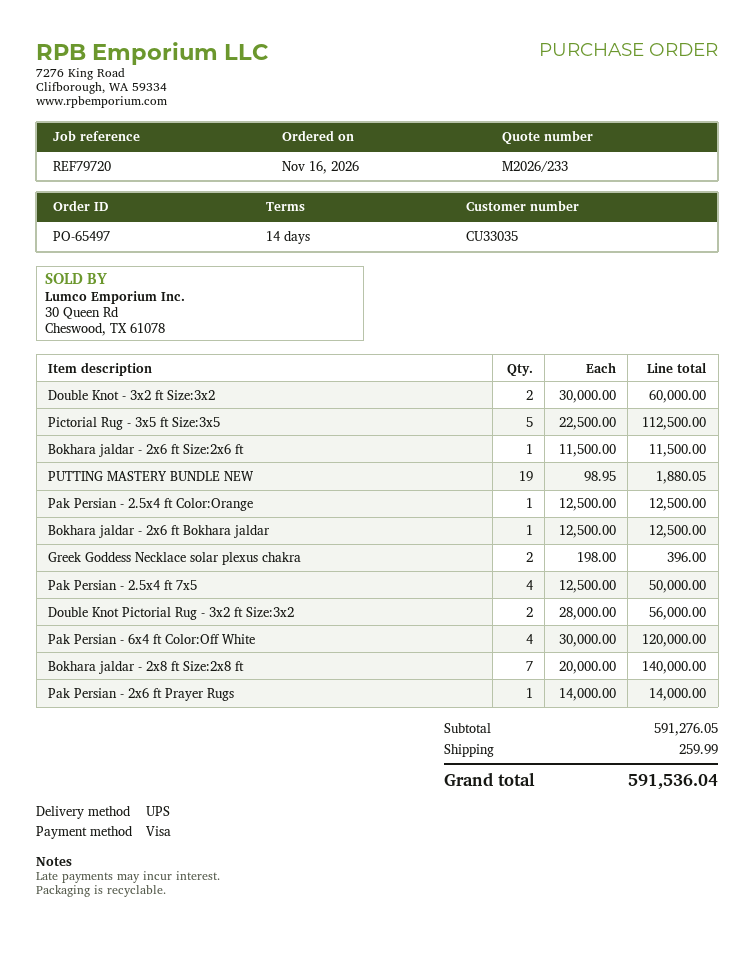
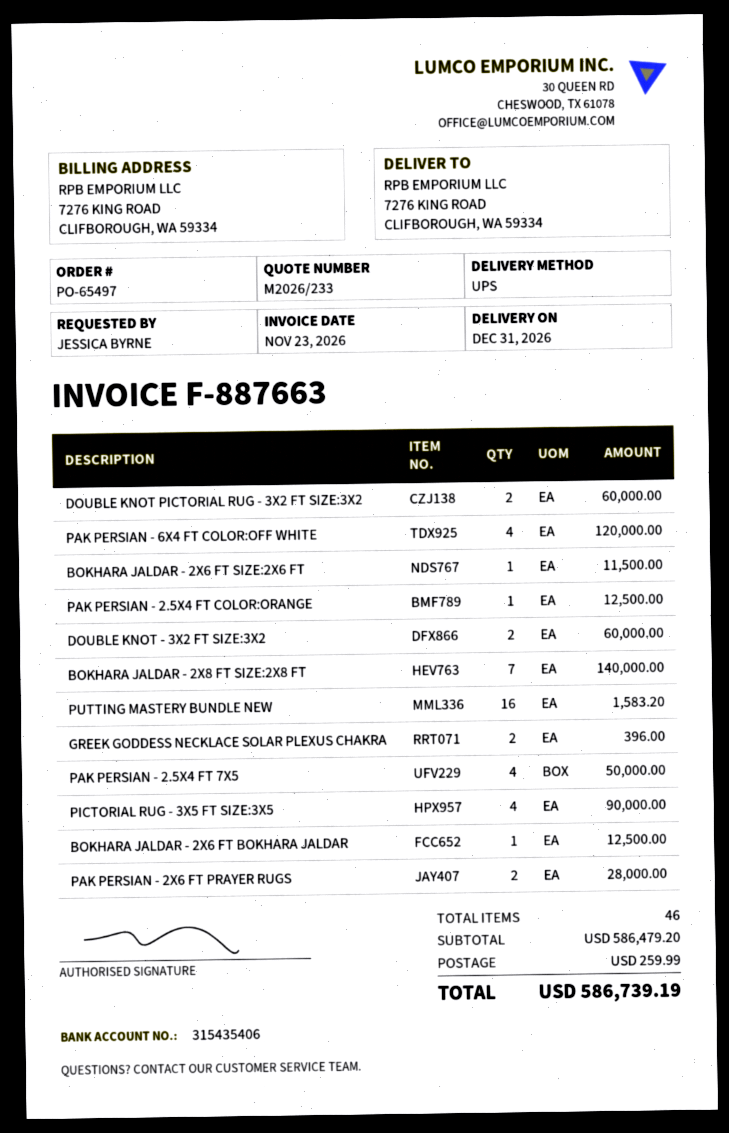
Pictorial Rug - 3x5 ft Size:3x5: 5 for 112500.00 -> 4 for 90000.00
PUTTING MASTERY BUNDLE NEW: 19 for 1880.05 -> 16 for 1583.20
Double Knot Pictorial Rug - 3x2 ft Size:3x2: 2 for 56000.00 -> 2 for 60000.00
Pak Persian - 2x6 ft Prayer Rugs: 1 for 14000.00 -> 2 for 28000.00
subtotal: 591276.05 -> 586479.20
total: 591536.04 -> 586739.19

